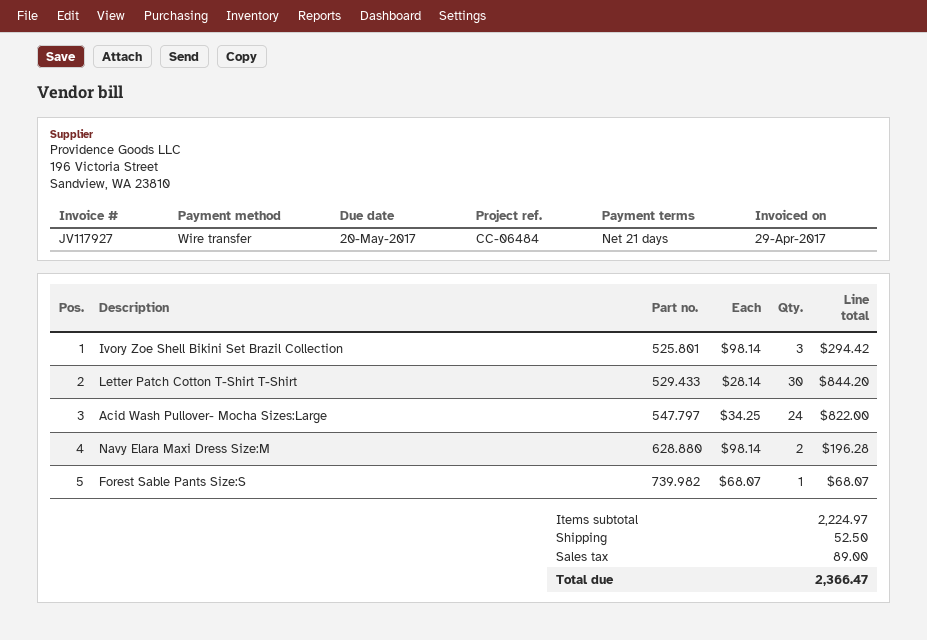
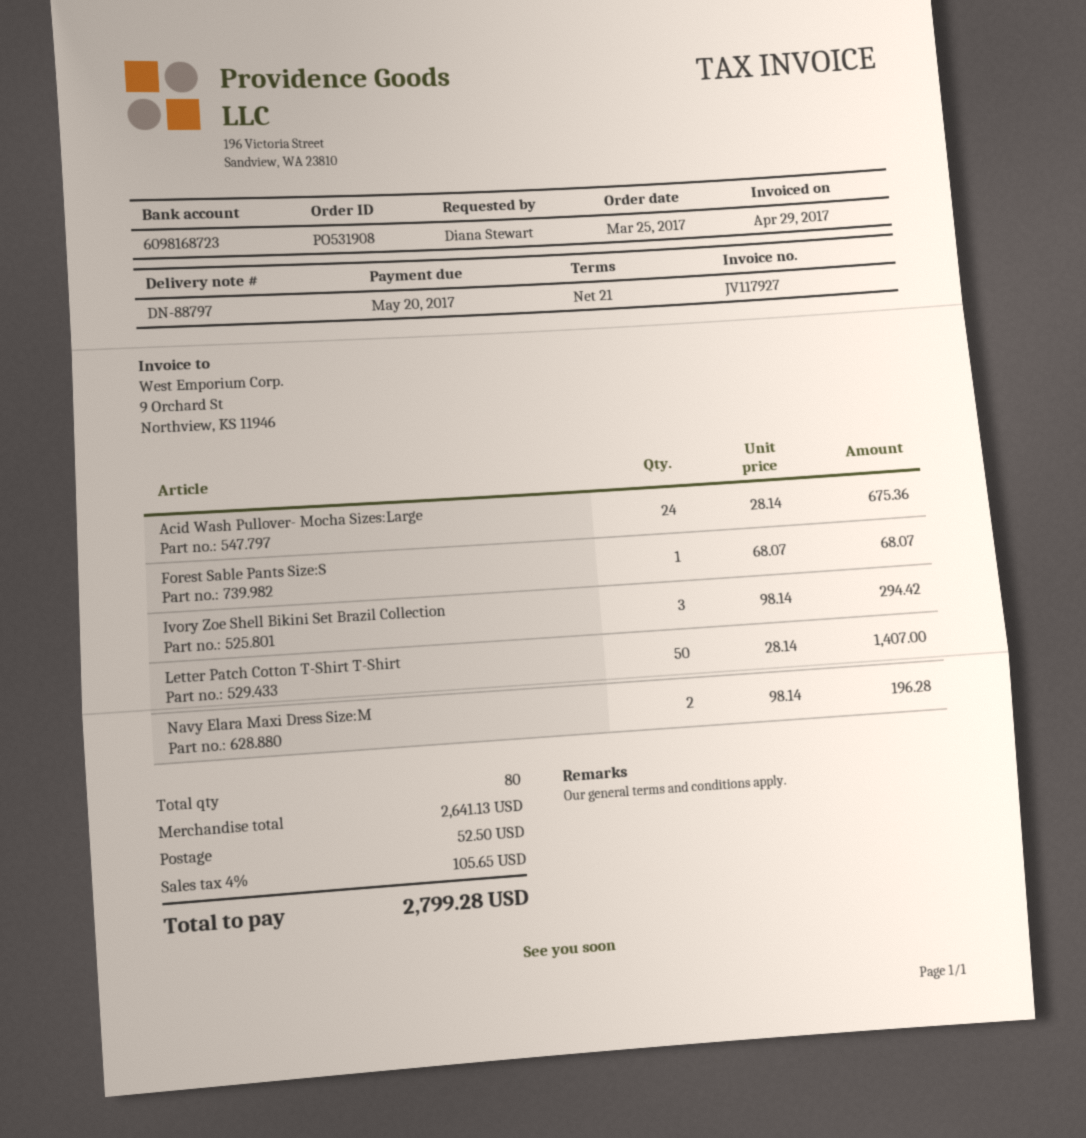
Letter Patch Cotton T-Shirt T-Shirt: 30 x 28.14 = 844.20 -> 50 x 28.14 = 1407.00
Acid Wash Pullover- Mocha Sizes:Large: 24 x 34.25 = 822.00 -> 24 x 28.14 = 675.36
subtotal: 2224.97 -> 2641.13
tax: 89.00 -> 105.65
total: 2366.47 -> 2799.28

